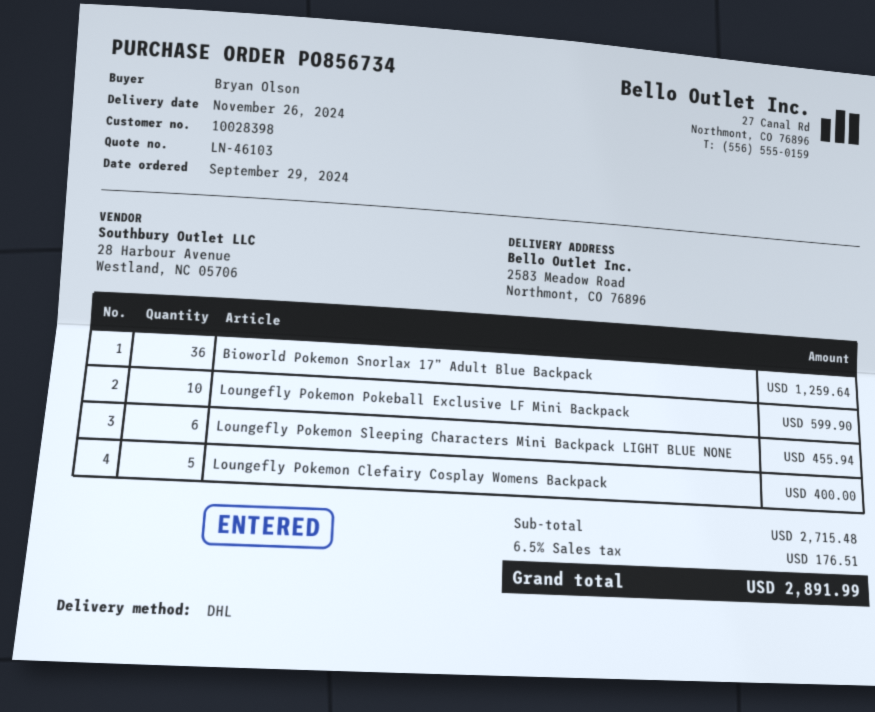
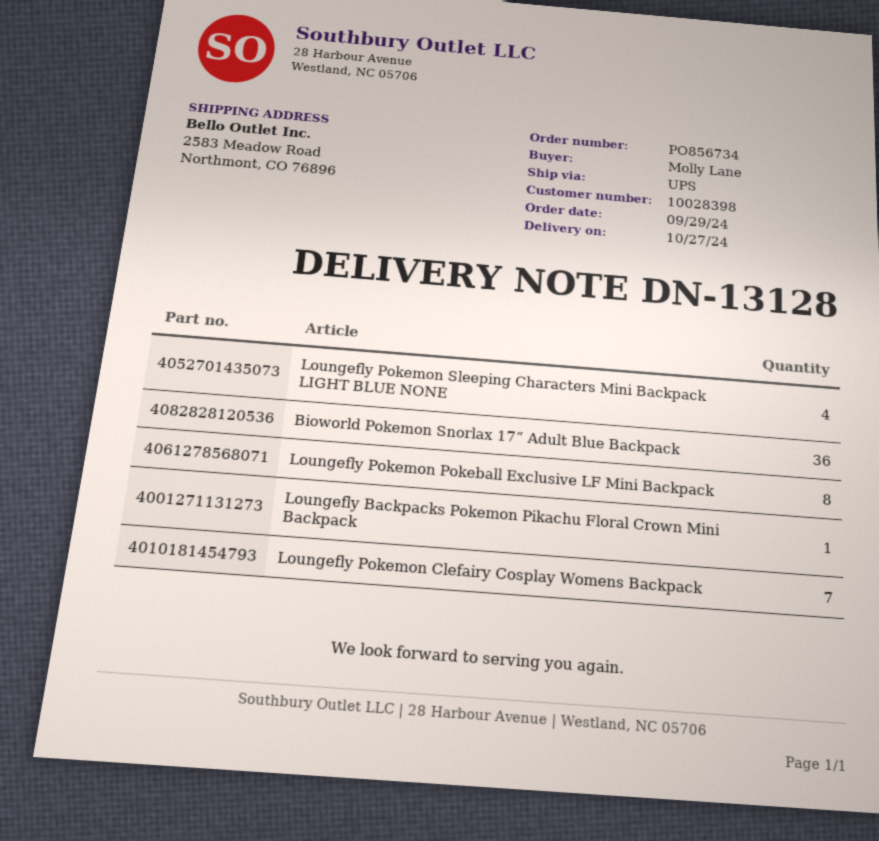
delivery date: 2024-11-26 -> 2024-10-27
ordered by: Bryan Olson -> Molly Lane
shipping method: DHL -> UPS
Loungefly Pokemon Pokeball Exclusive LF Mini Backpack: 10 -> 8
Loungefly Pokemon Sleeping Characters Mini Backpack LIGHT BLUE NONE: 6 -> 4
Loungefly Pokemon Clefairy Cosplay Womens Backpack: 5 -> 7
Loungefly Backpacks Pokemon Pikachu Floral Crown Mini Backpack: none -> 1

